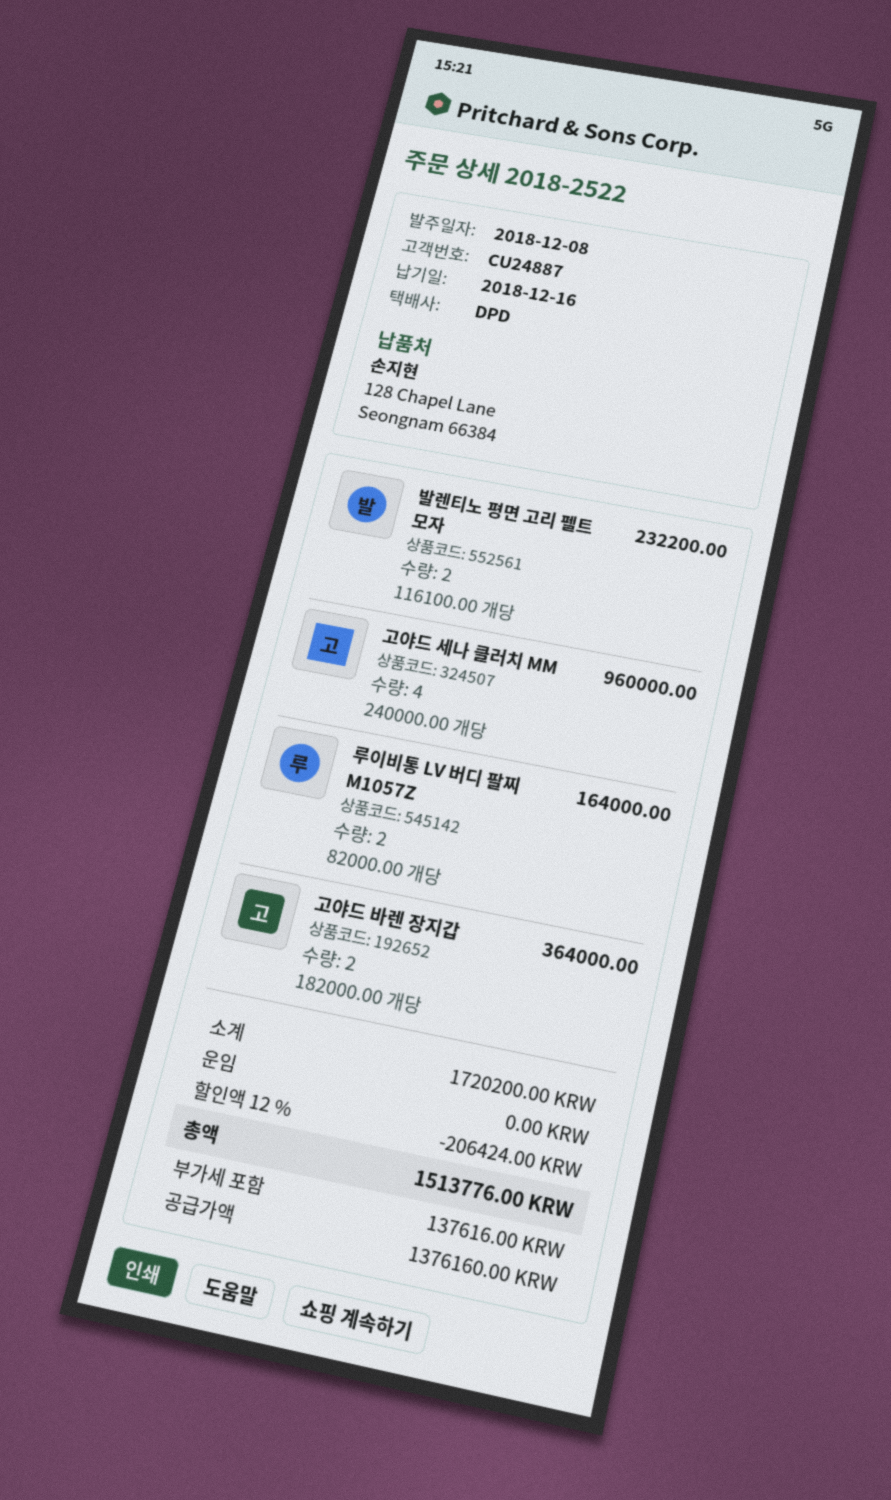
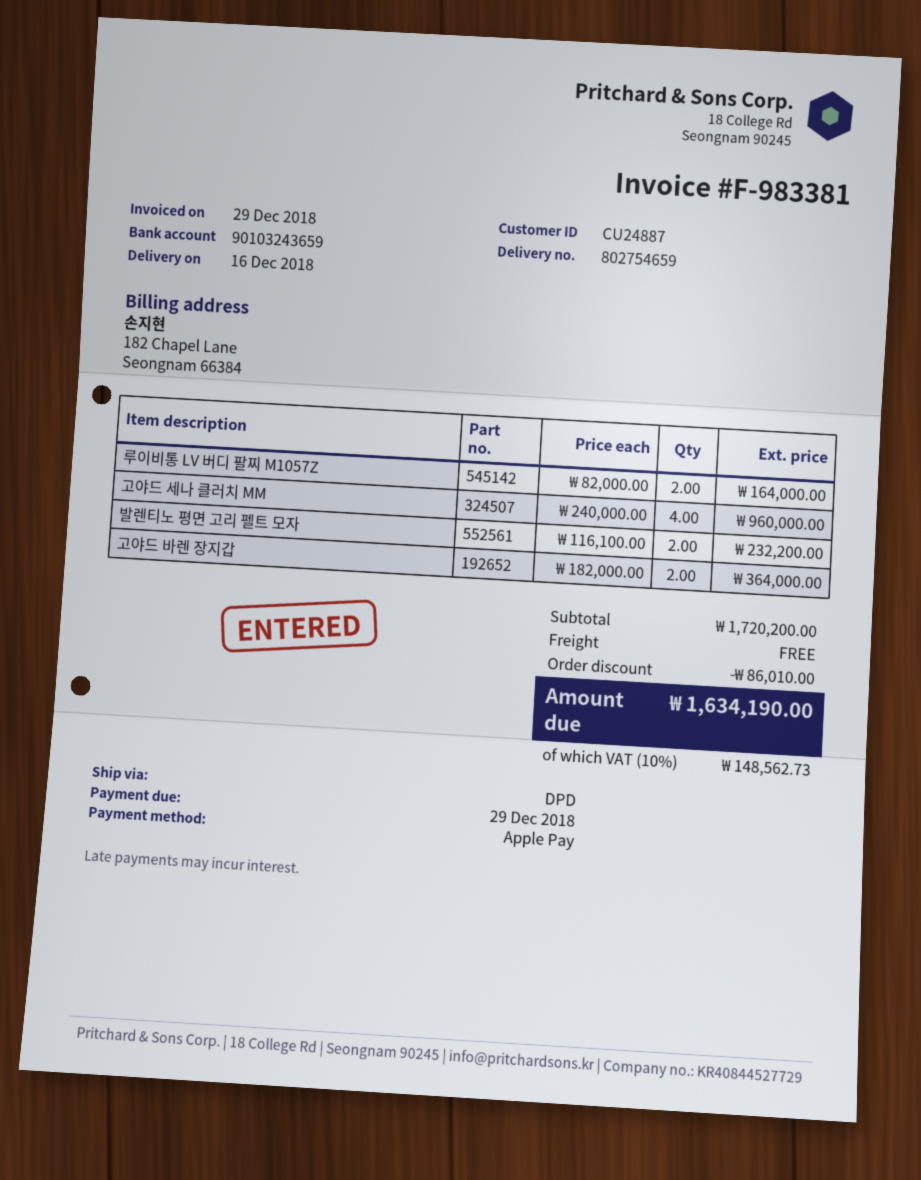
discount: 206424.00 -> 86010.00
tax: 137616.00 -> 148562.73
total: 1513776.00 -> 1634190.00

